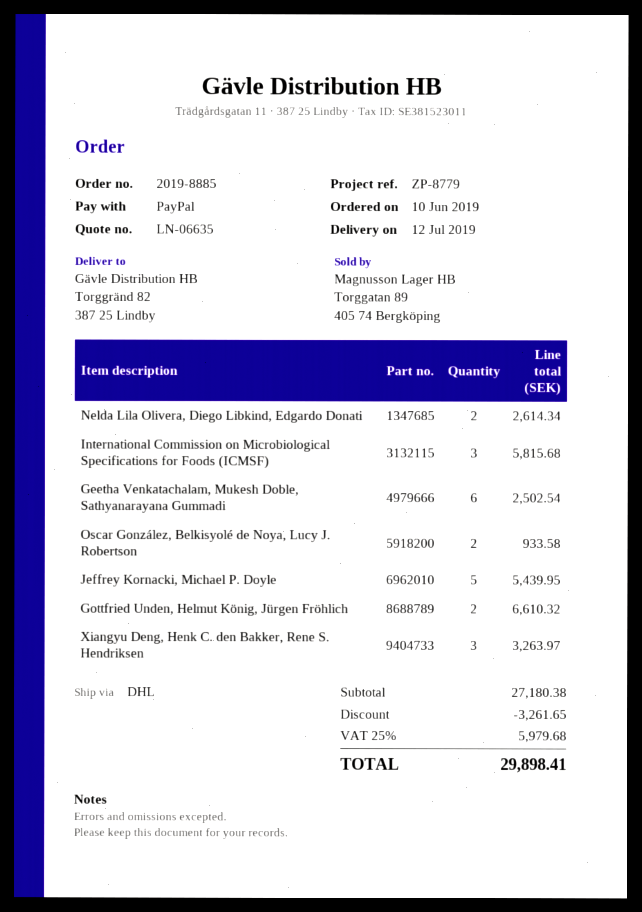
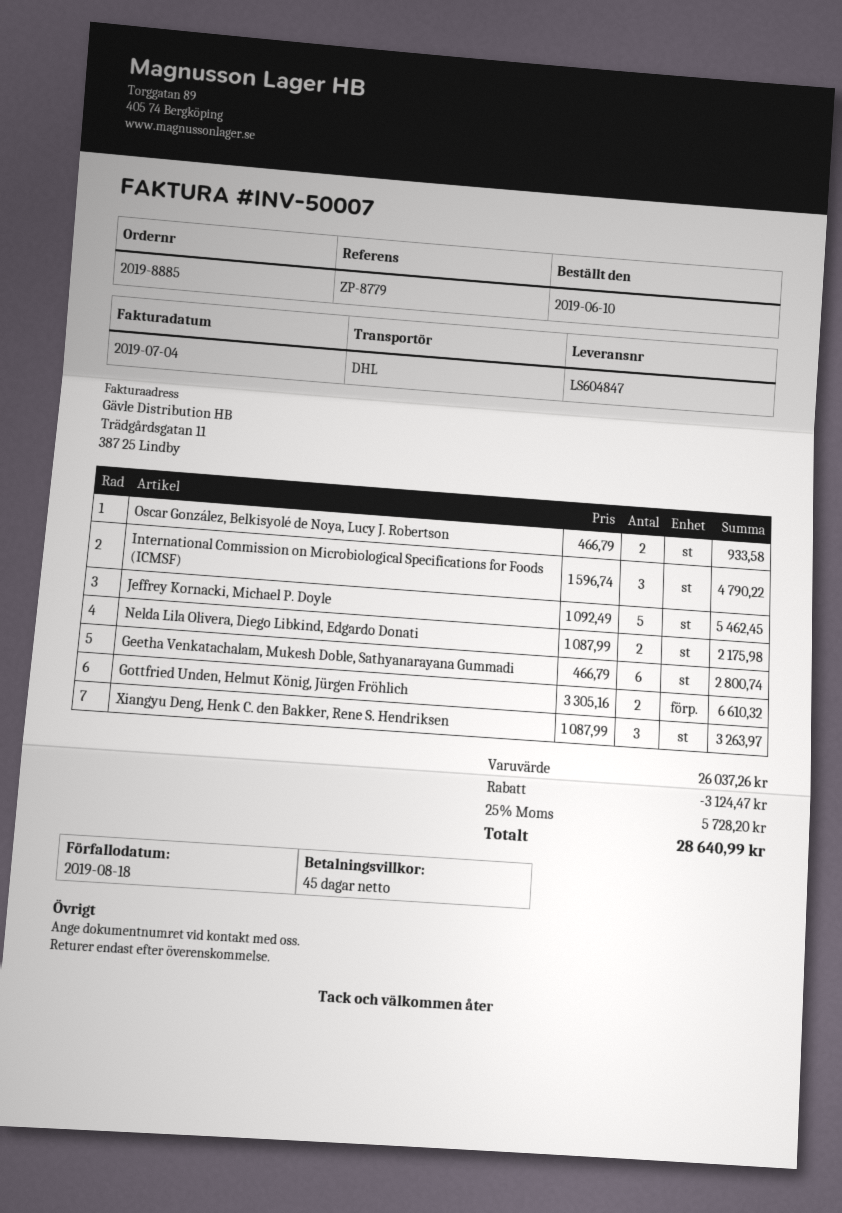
Nelda Lila Olivera, Diego Libkind, Edgardo Donati: 2 for 2614.34 -> 2 for 2175.98
International Commission on Microbiological Specifications for Foods (ICMSF): 3 for 5815.68 -> 3 for 4790.22
Geetha Venkatachalam, Mukesh Doble, Sathyanarayana Gummadi: 6 for 2502.54 -> 6 for 2800.74
Jeffrey Kornacki, Michael P. Doyle: 5 for 5439.95 -> 5 for 5462.45
subtotal: 27180.38 -> 26037.26
discount: 3261.65 -> 3124.47
tax: 25% = 5979.68 -> 25% = 5728.20
total: 29898.41 -> 28640.99

